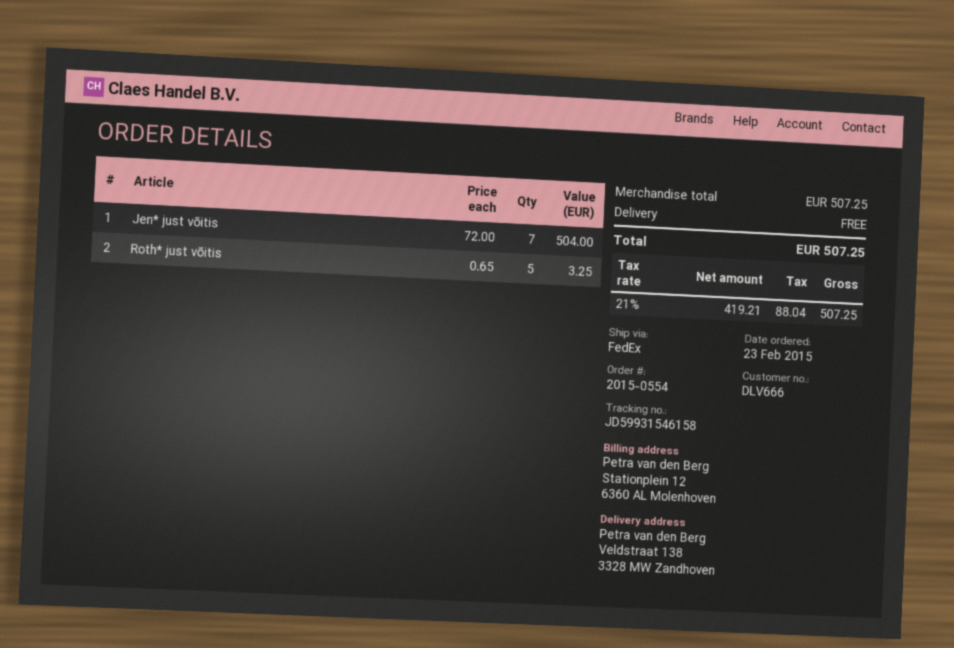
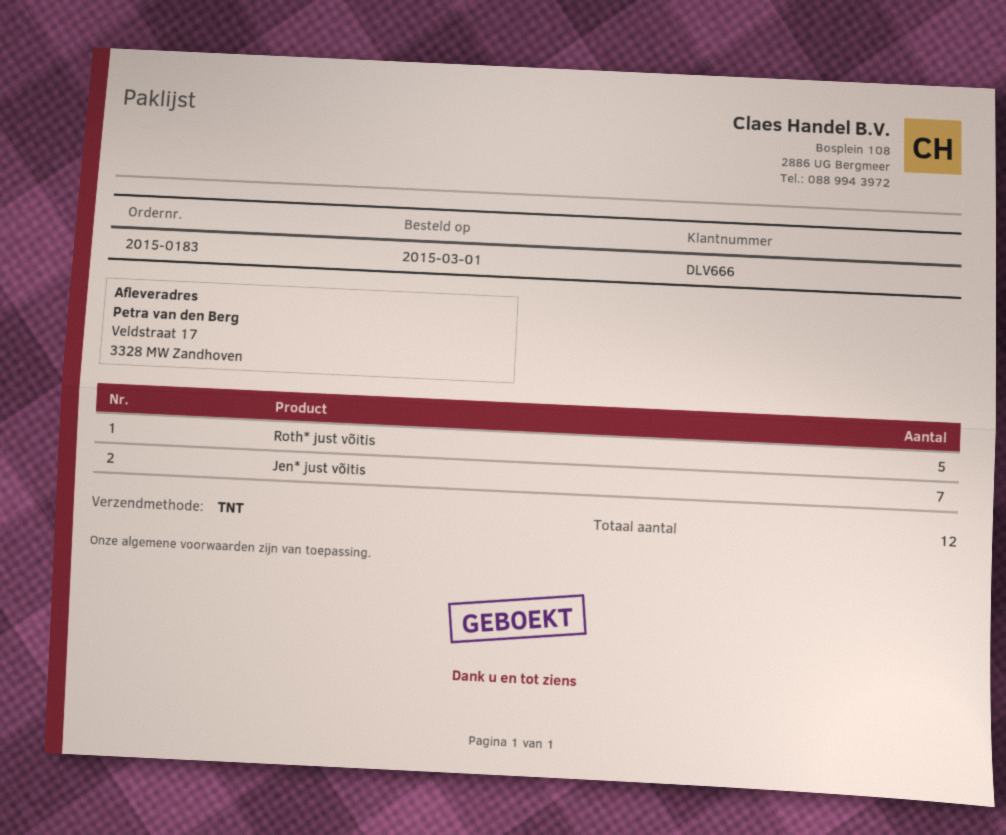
order number: 2015-0554 -> 2015-0183
order date: 2015-02-23 -> 2015-03-01
shipping method: FedEx -> TNT
ship to: Veldstraat 138, 3328 MW Zandhoven -> Veldstraat 17, 3328 MW Zandhoven

